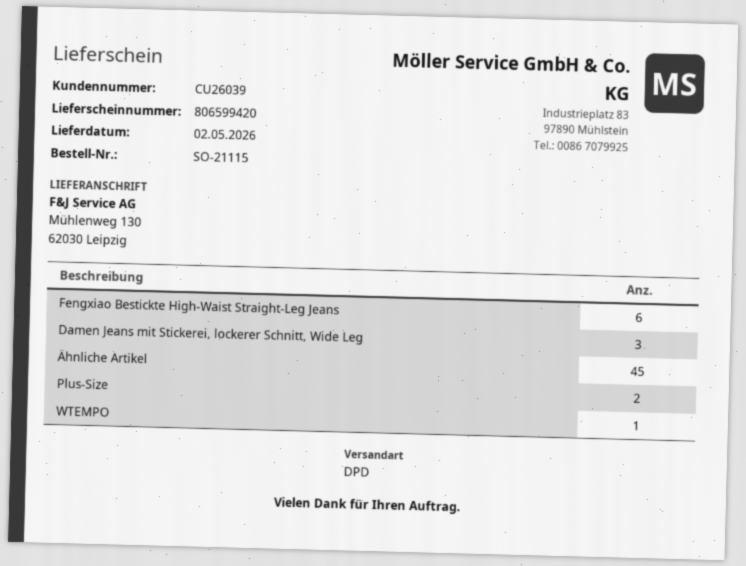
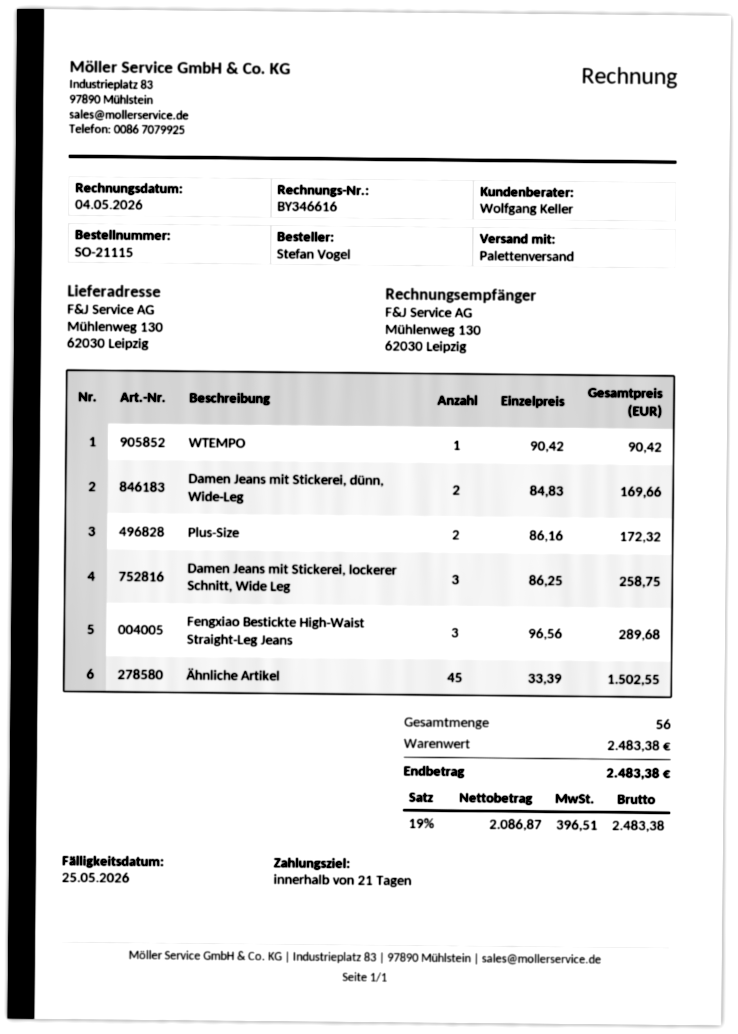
shipping method: DPD -> pallet freight
Fengxiao Bestickte High-Waist Straight-Leg Jeans: 6 -> 3
Damen Jeans mit Stickerei, dünn, Wide-Leg: none -> 2

